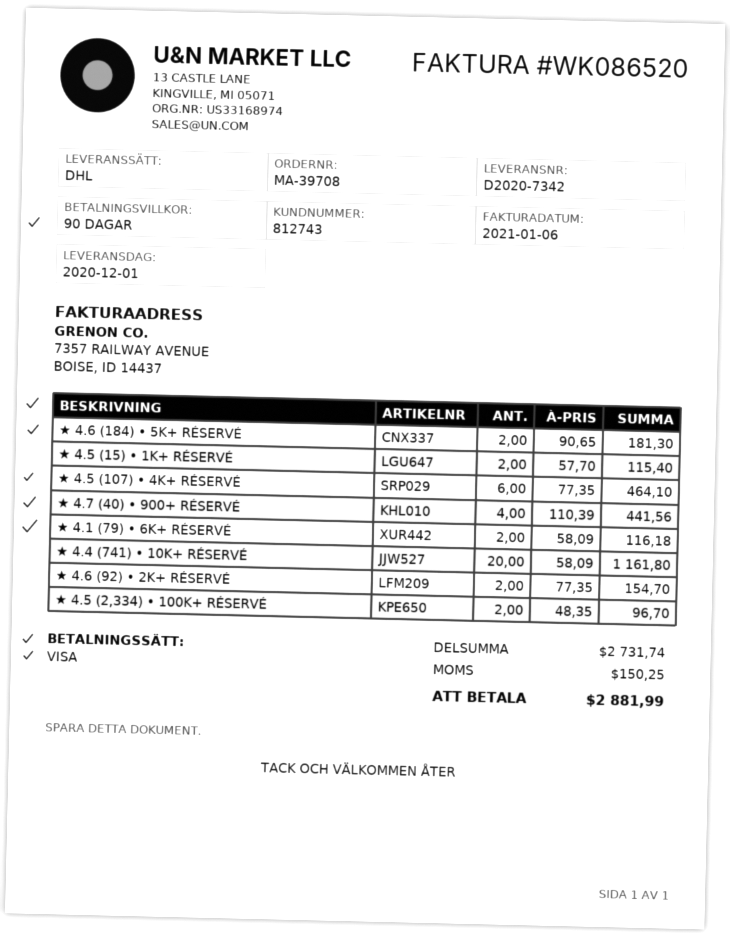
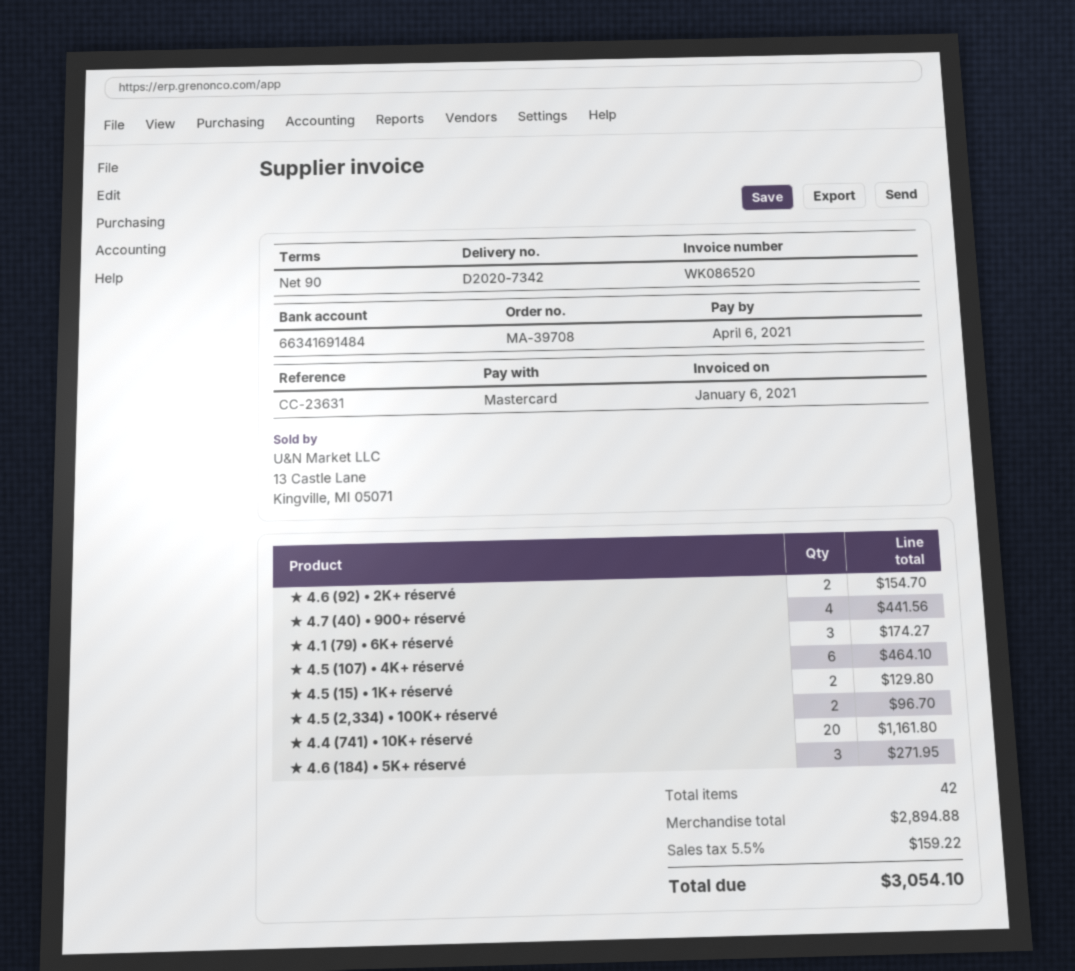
payment method: Visa -> Mastercard
★ 4.6 (184) • 5K+ RÉSERVÉ: 2 for 181.30 -> 3 for 271.95
★ 4.5 (15) • 1K+ RÉSERVÉ: 2 for 115.40 -> 2 for 129.80
★ 4.1 (79) • 6K+ RÉSERVÉ: 2 for 116.18 -> 3 for 174.27
subtotal: 2731.74 -> 2894.88
tax: 150.25 -> 159.22
total: 2881.99 -> 3054.10

